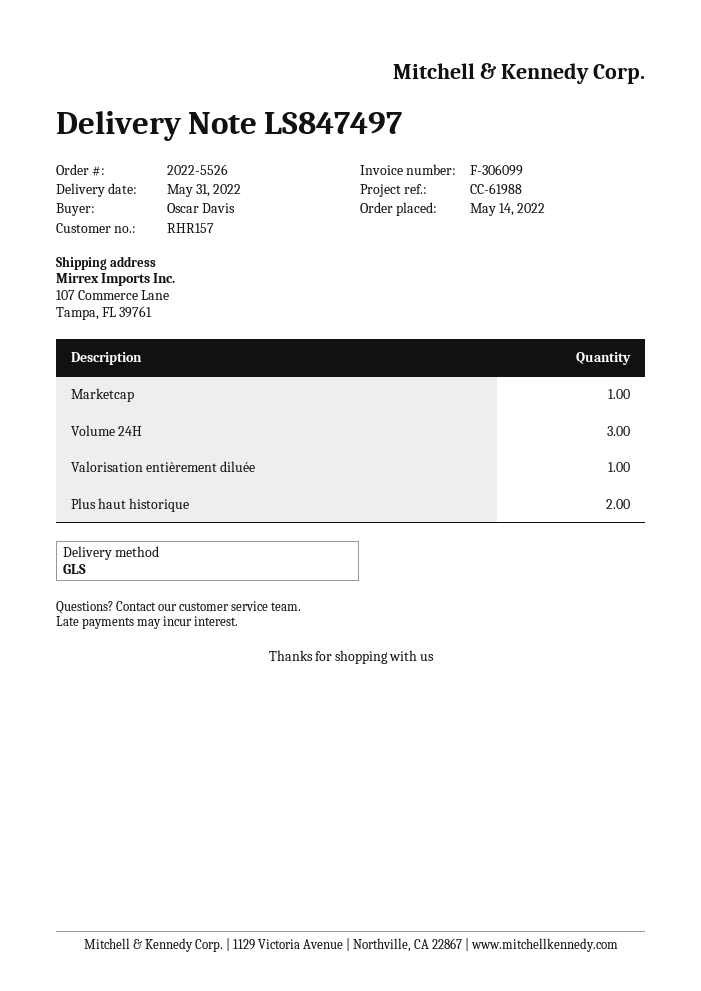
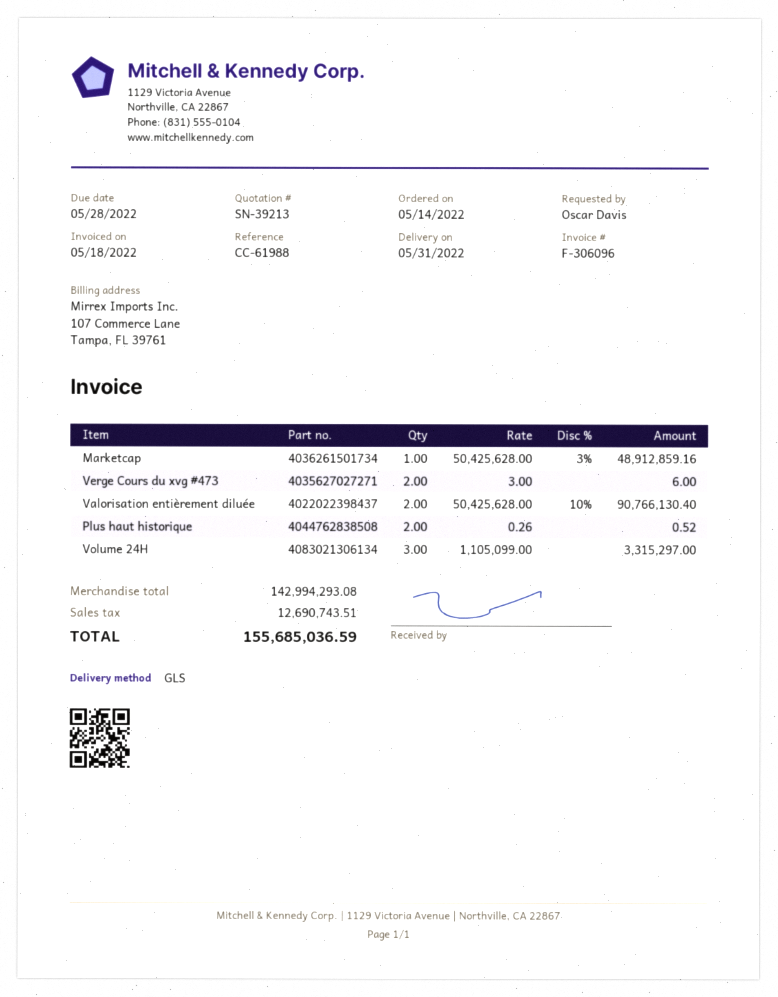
invoice number: F-306099 -> F-306096
Valorisation entièrement diluée: 1 -> 2
Verge Cours du xvg #473: none -> 2

